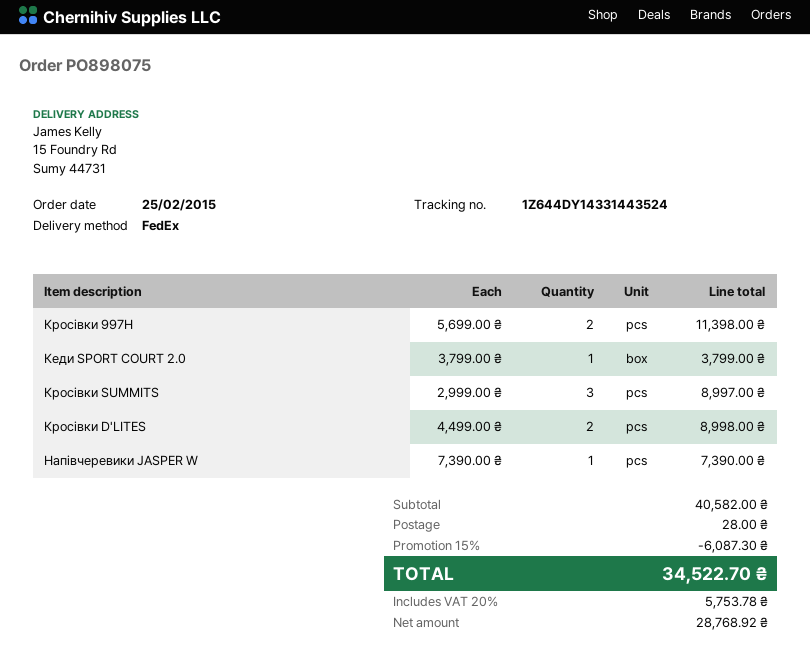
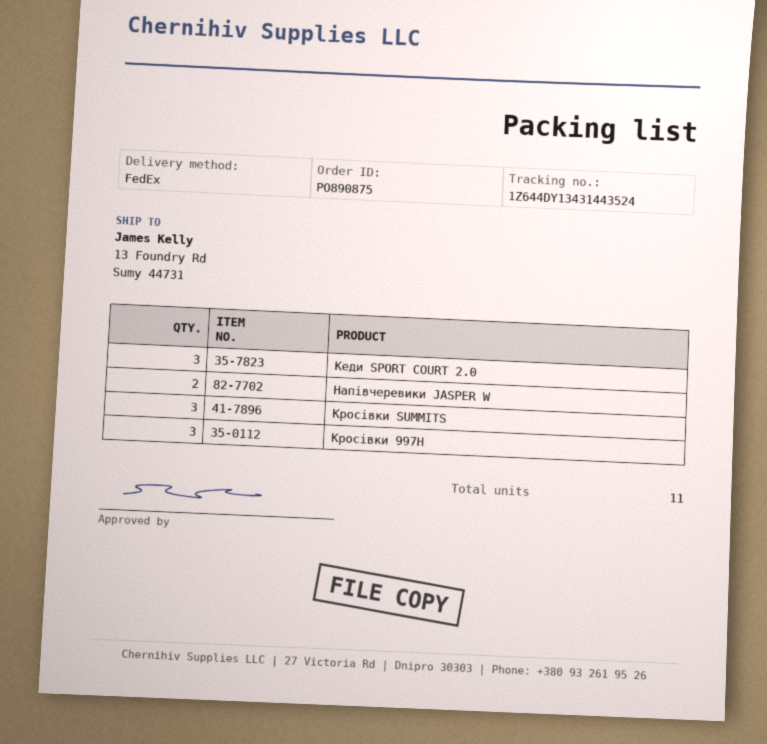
order number: PO898075 -> PO890875
tracking number: 1Z644DY14331443524 -> 1Z644DY13431443524
ship to: 15 Foundry Rd, Sumy 44731 -> 13 Foundry Rd, Sumy 44731
Кросівки 997H: 2 -> 3
Кеди SPORT COURT 2.0: 1 -> 3
Кросівки D'LITES: 2 -> none
Напівчеревики JASPER W: 1 -> 2

